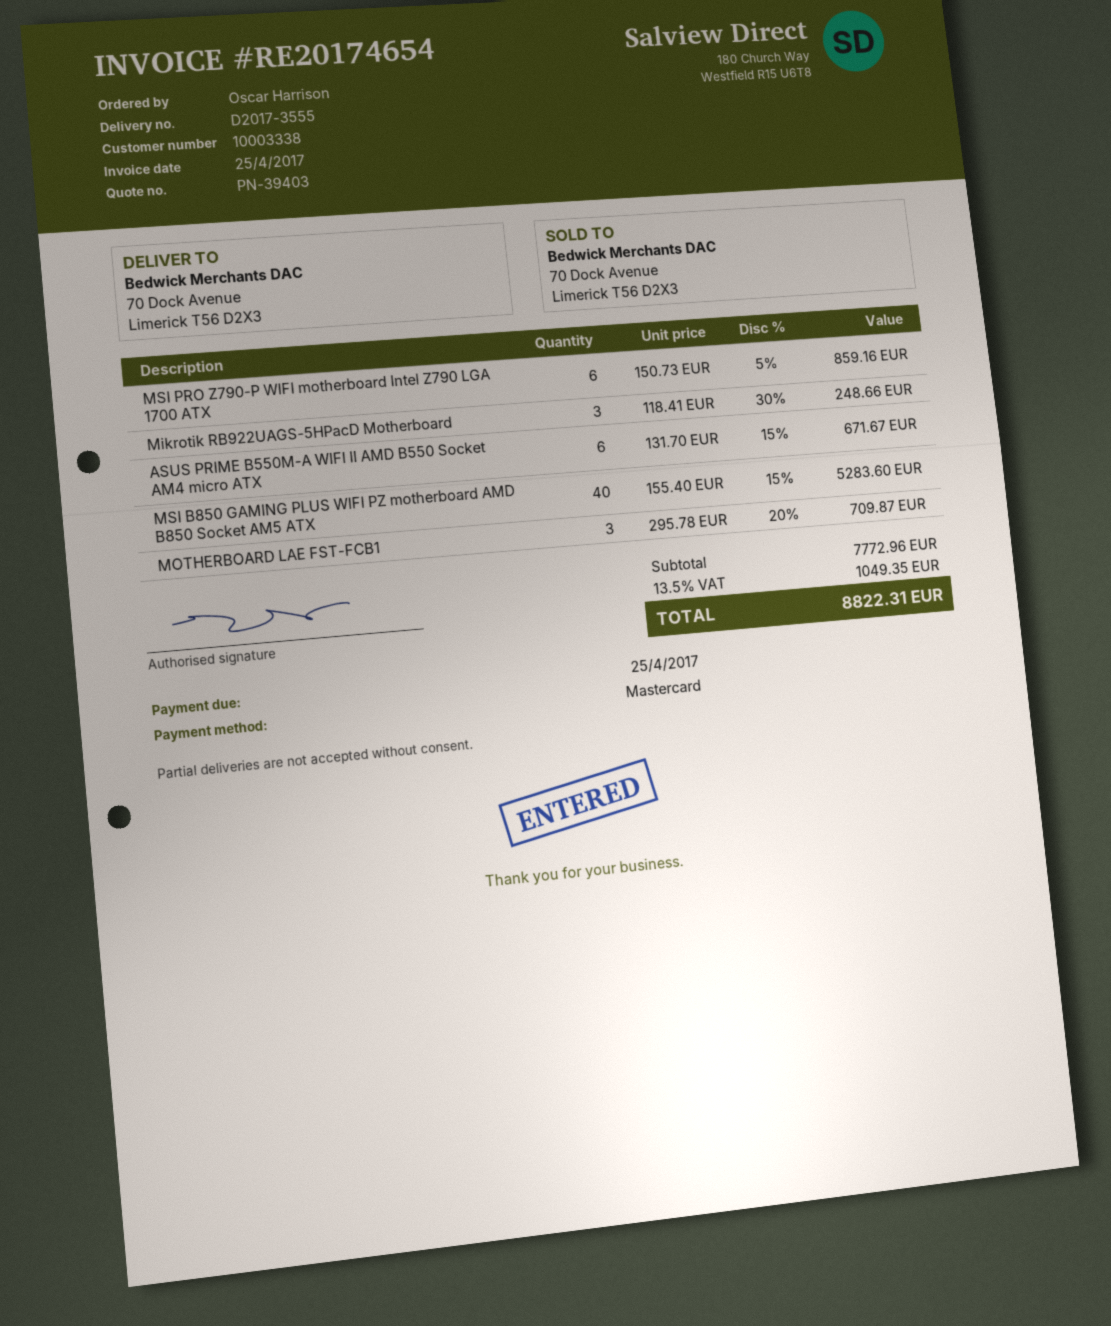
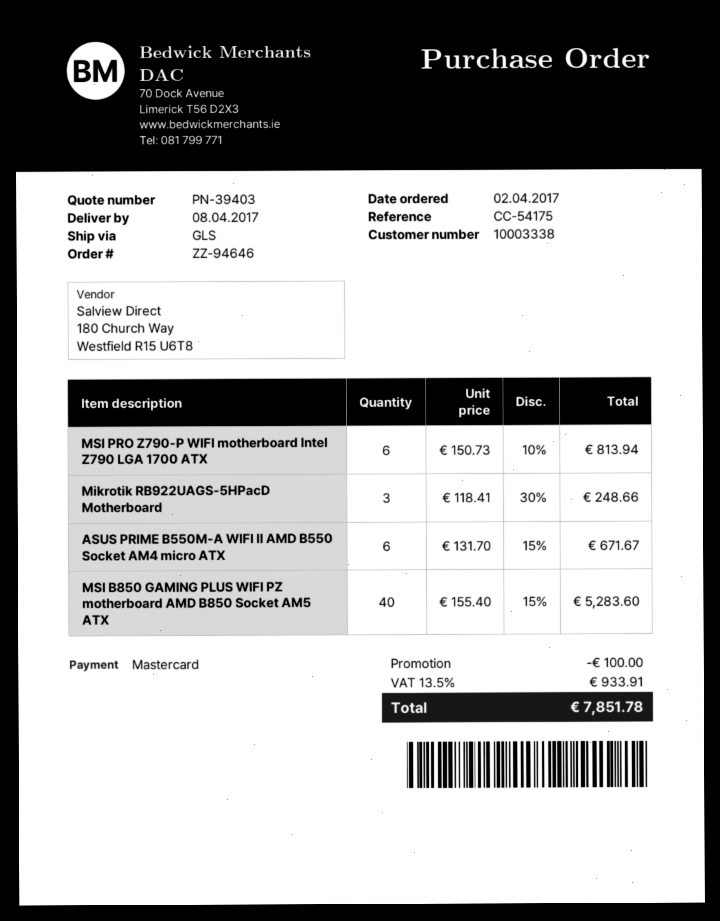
MSI PRO Z790-P WIFI motherboard Intel Z790 LGA 1700 ATX: 6 x 150.73 - 5% = 859.16 -> 6 x 150.73 - 10% = 813.94
MOTHERBOARD LAE FST-FCB1: 3 x 295.78 - 20% = 709.87 -> none
discount: none -> 100.00
tax: 13.5% = 1049.35 -> 13.5% = 933.91
total: 8822.31 -> 7851.78

